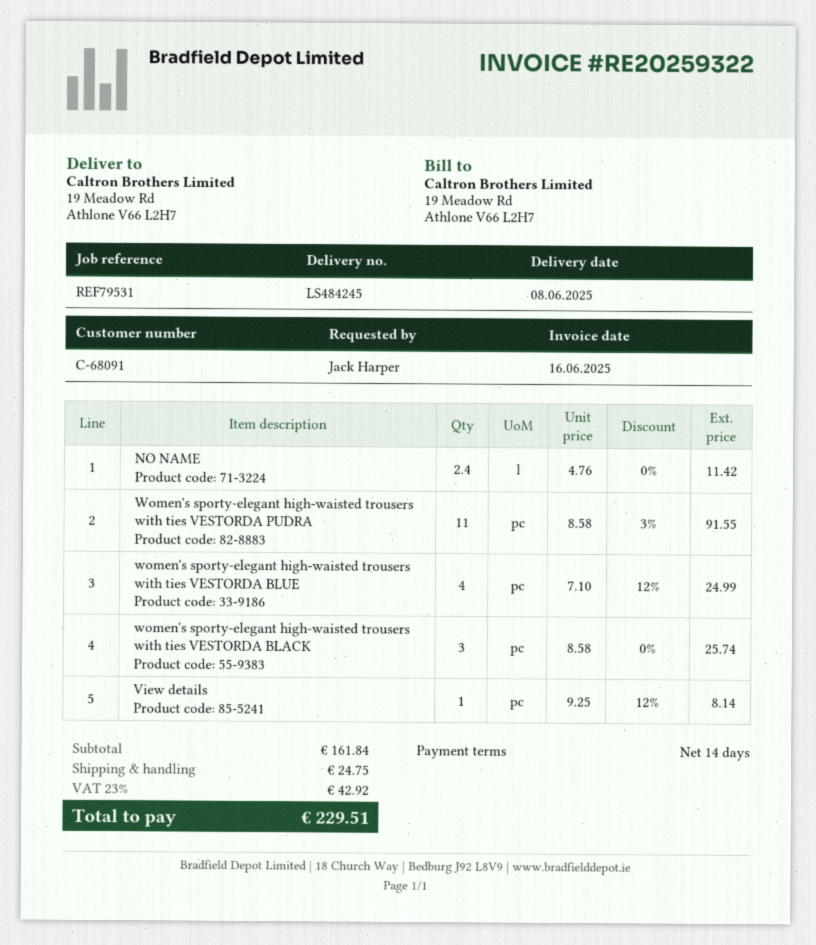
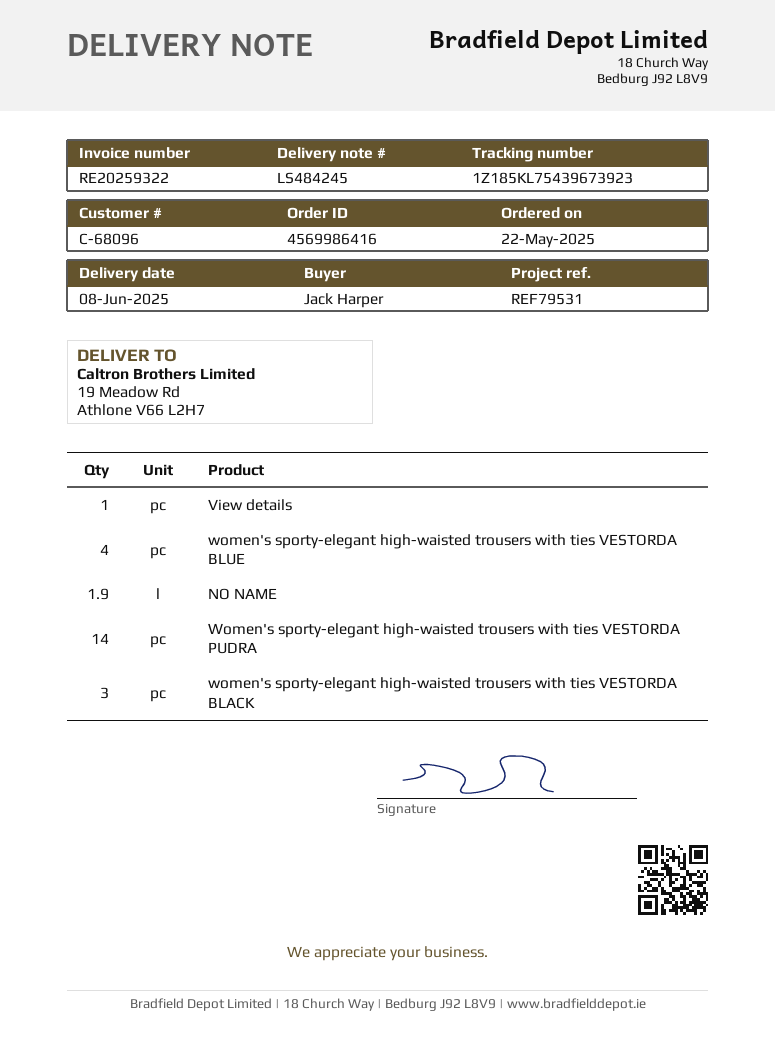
customer number: C-68091 -> C-68096
NO NAME: 2.4 -> 1.9
Women's sporty-elegant high-waisted trousers with ties VESTORDA PUDRA: 11 -> 14

